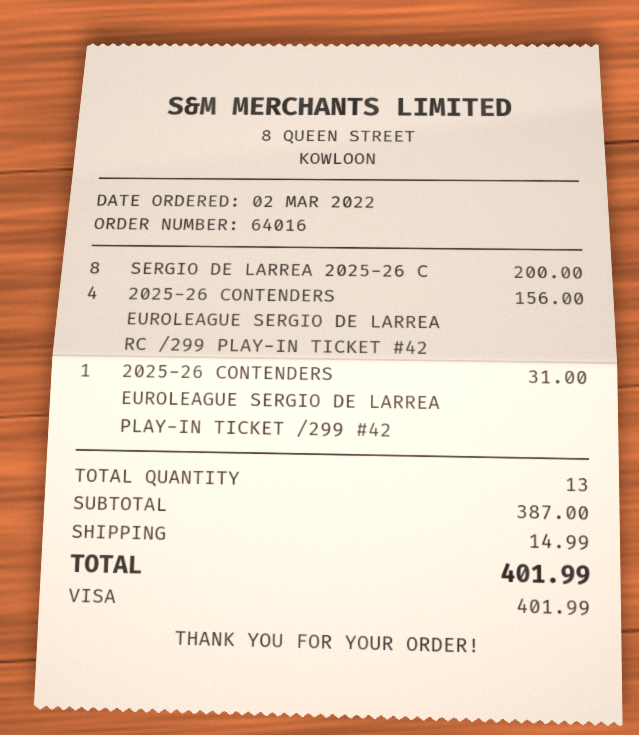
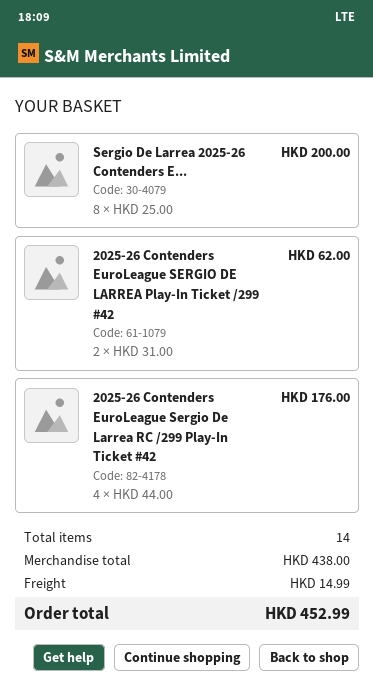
2025-26 CONTENDERS EUROLEAGUE SERGIO DE LARREA RC /299 PLAY-IN TICKET #42: 4 for 156.00 -> 4 for 176.00
2025-26 CONTENDERS EUROLEAGUE SERGIO DE LARREA PLAY-IN TICKET /299 #42: 1 for 31.00 -> 2 for 62.00
total quantity: 13 -> 14
subtotal: 387.00 -> 438.00
total: 401.99 -> 452.99

